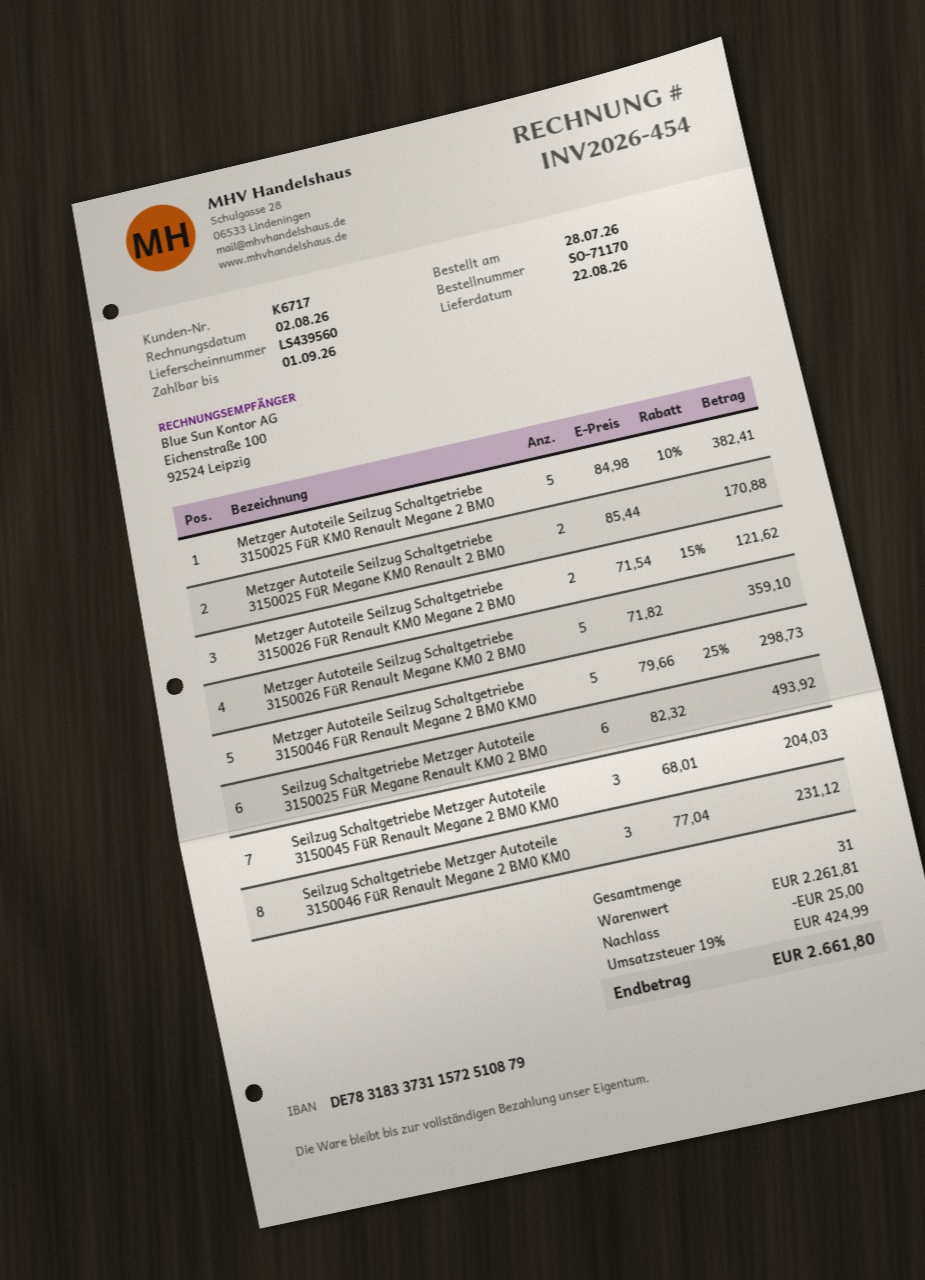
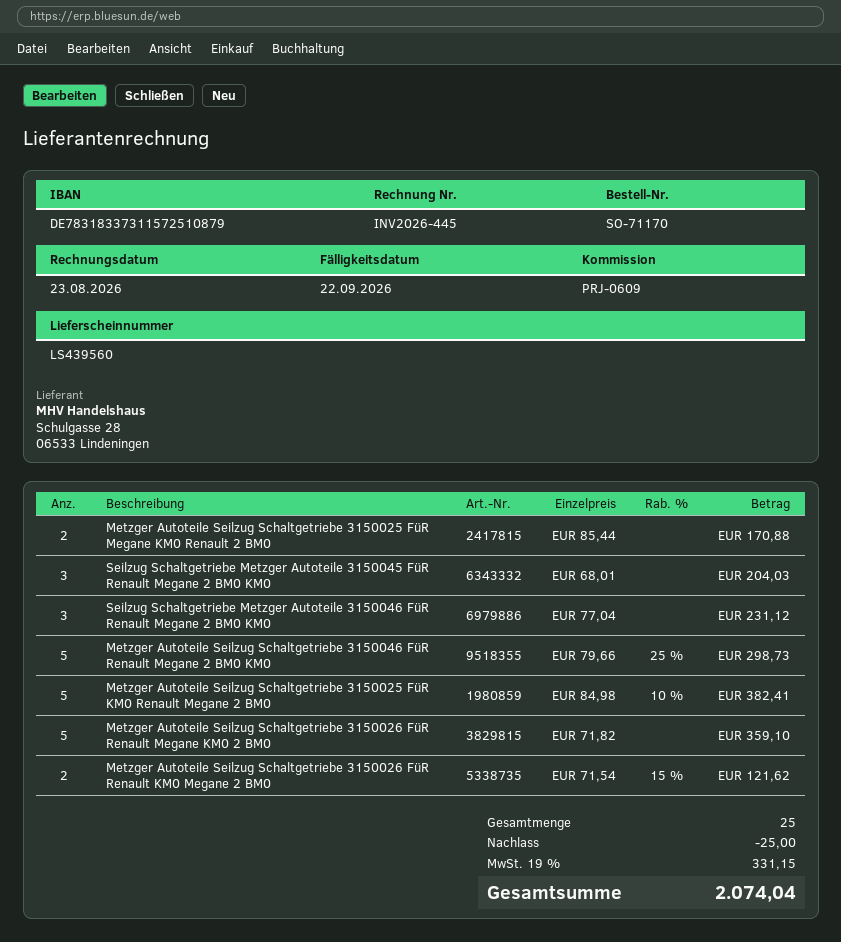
invoice number: INV2026-454 -> INV2026-445
invoice date: 2026-08-02 -> 2026-08-23
due date: 2026-09-01 -> 2026-09-22
Seilzug Schaltgetriebe Metzger Autoteile 3150025 FüR Megane Renault KM0 2 BM0: 6 x 82.32 = 493.92 -> none
total quantity: 31 -> 25
tax: 19% = 424.99 -> 19% = 331.15
total: 2661.80 -> 2074.04

